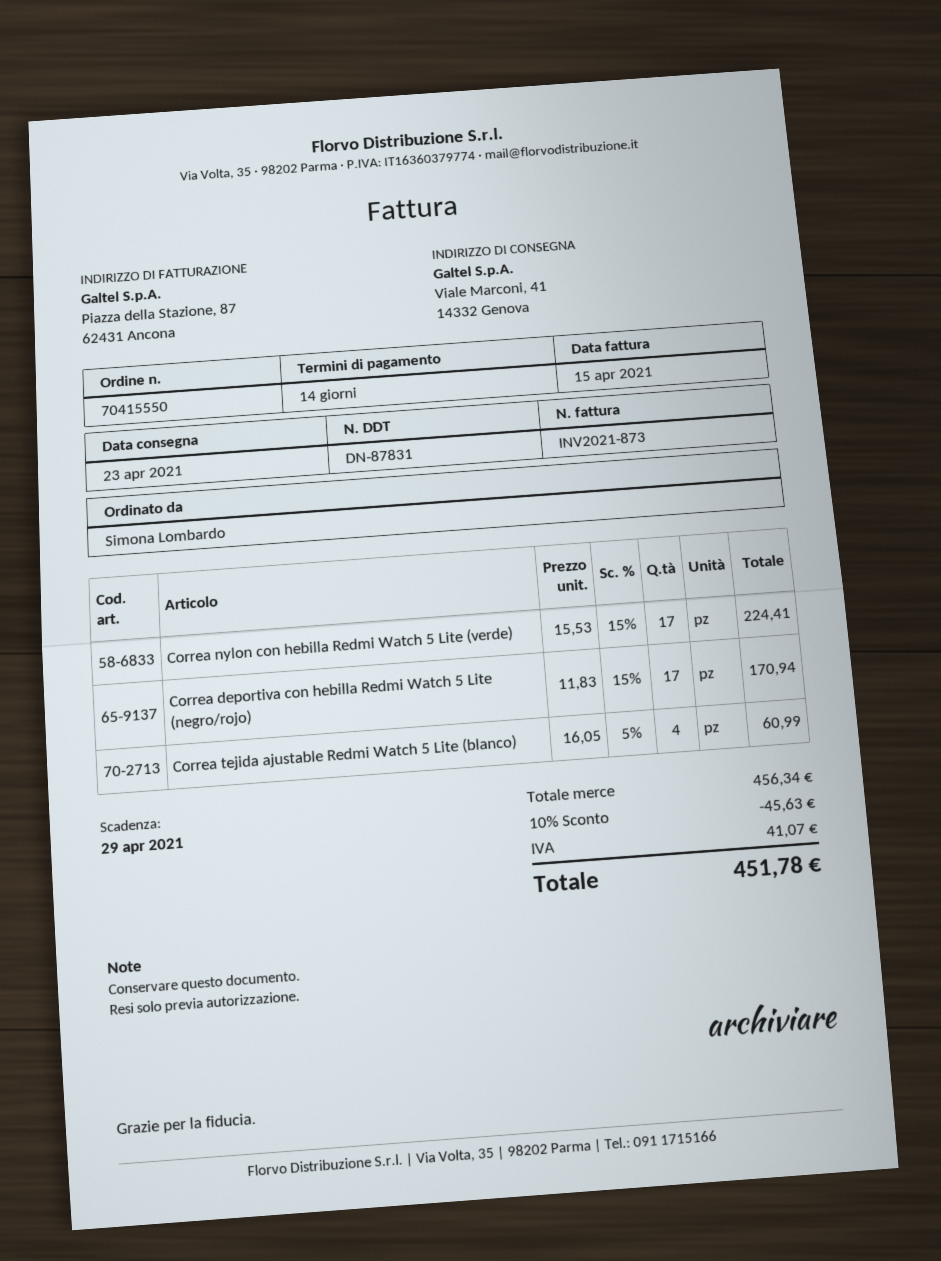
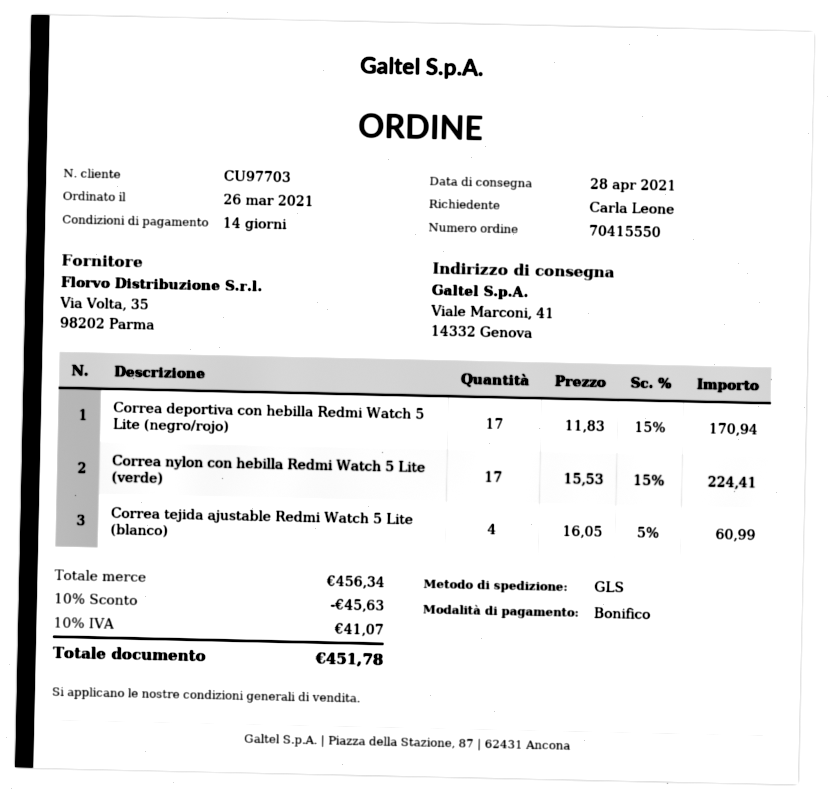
delivery date: 2021-04-23 -> 2021-04-28
ordered by: Simona Lombardo -> Carla Leone

